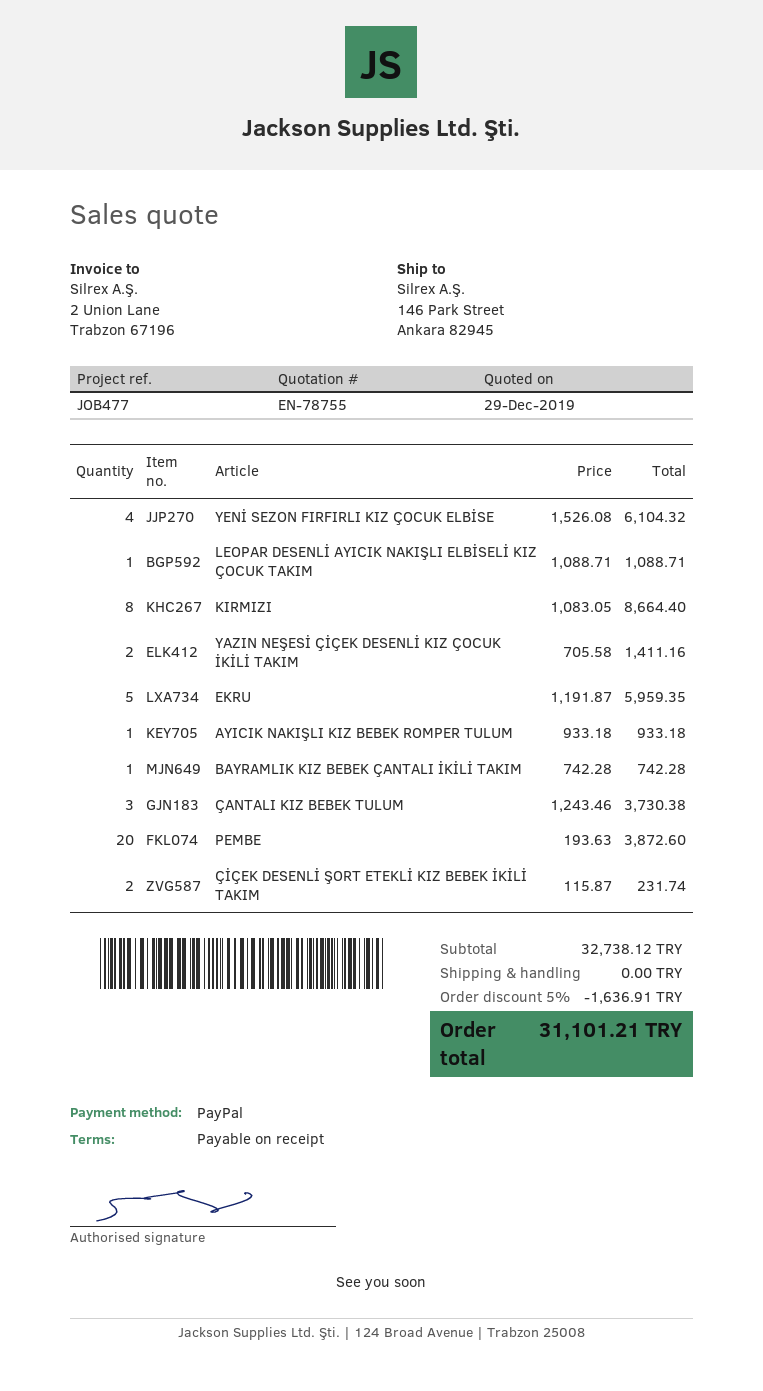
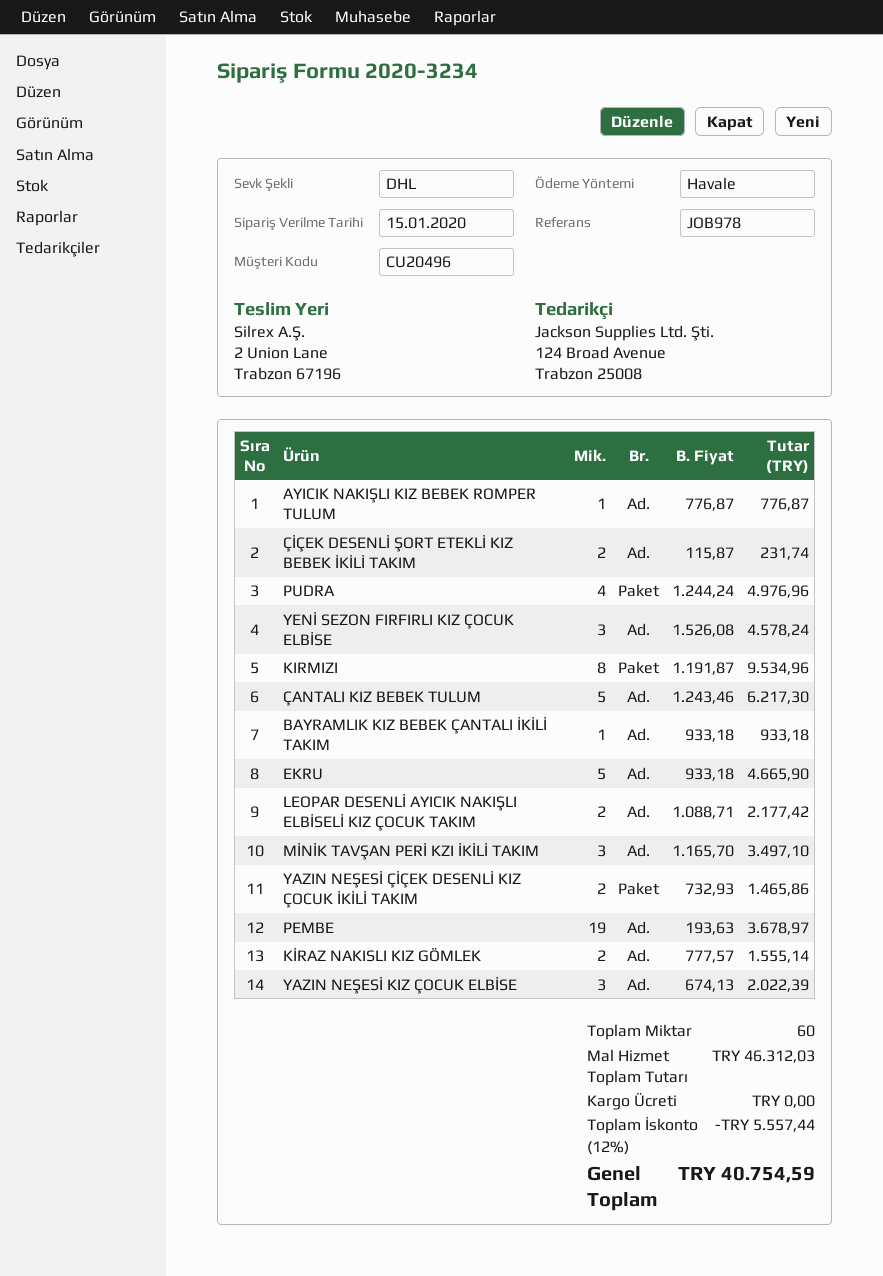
reference: JOB477 -> JOB978
payment method: PayPal -> bank transfer
ship to: 146 Park Street, Ankara 82945 -> 2 Union Lane, Trabzon 67196
YENİ SEZON FIRFIRLI KIZ ÇOCUK ELBİSE: 4 x 1526.08 = 6104.32 -> 3 x 1526.08 = 4578.24
LEOPAR DESENLİ AYICIK NAKIŞLI ELBİSELİ KIZ ÇOCUK TAKIM: 1 x 1088.71 = 1088.71 -> 2 x 1088.71 = 2177.42
KIRMIZI: 8 x 1083.05 = 8664.40 -> 8 x 1191.87 = 9534.96
YAZIN NEŞESİ ÇİÇEK DESENLİ KIZ ÇOCUK İKİLİ TAKIM: 2 x 705.58 = 1411.16 -> 2 x 732.93 = 1465.86
EKRU: 5 x 1191.87 = 5959.35 -> 5 x 933.18 = 4665.90
AYICIK NAKIŞLI KIZ BEBEK ROMPER TULUM: 1 x 933.18 = 933.18 -> 1 x 776.87 = 776.87
BAYRAMLIK KIZ BEBEK ÇANTALI İKİLİ TAKIM: 1 x 742.28 = 742.28 -> 1 x 933.18 = 933.18
ÇANTALI KIZ BEBEK TULUM: 3 x 1243.46 = 3730.38 -> 5 x 1243.46 = 6217.30
PEMBE: 20 x 193.63 = 3872.60 -> 19 x 193.63 = 3678.97
PUDRA: none -> 4 x 1244.24 = 4976.96
MİNİK TAVŞAN PERİ KZI İKİLİ TAKIM: none -> 3 x 1165.70 = 3497.10
KİRAZ NAKISLI KIZ GÖMLEK: none -> 2 x 777.57 = 1555.14
YAZIN NEŞESİ KIZ ÇOCUK ELBİSE: none -> 3 x 674.13 = 2022.39
subtotal: 32738.12 -> 46312.03
discount: 5% = 1636.91 -> 12% = 5557.44
total: 31101.21 -> 40754.59

